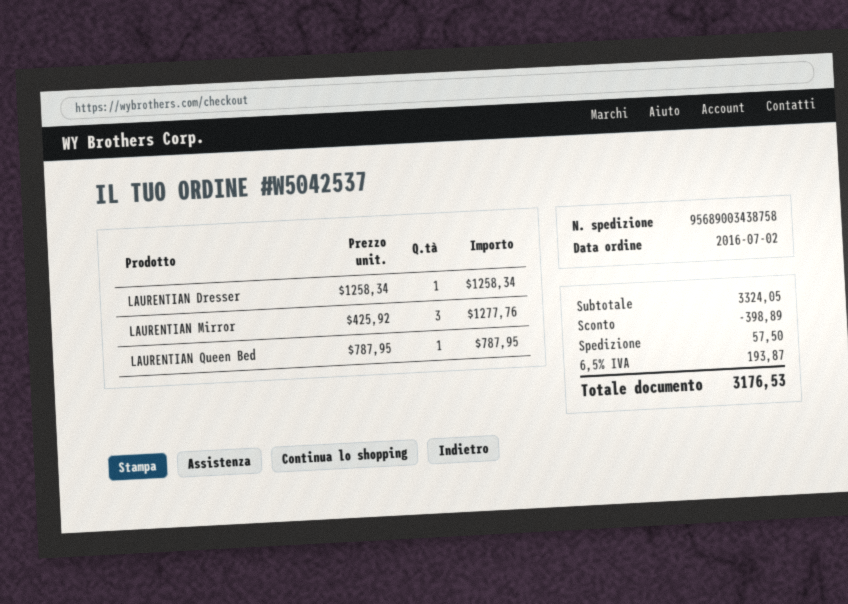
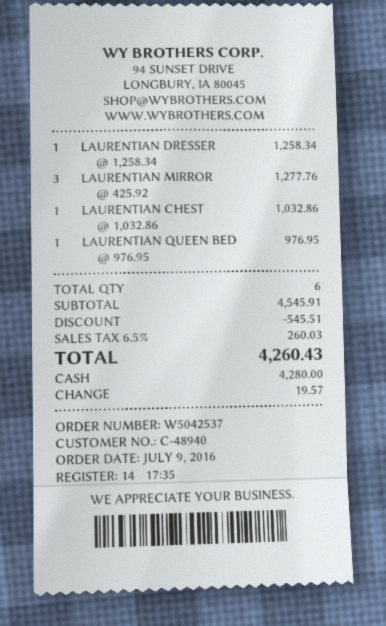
order date: 2016-07-02 -> 2016-07-09
LAURENTIAN Queen Bed: 1 x 787.95 = 787.95 -> 1 x 976.95 = 976.95
LAURENTIAN CHEST: none -> 1 x 1032.86 = 1032.86
subtotal: 3324.05 -> 4545.91
discount: 398.89 -> 545.51
shipping: 57.50 -> none
tax: 6.5% = 193.87 -> 6.5% = 260.03
total: 3176.53 -> 4260.43

